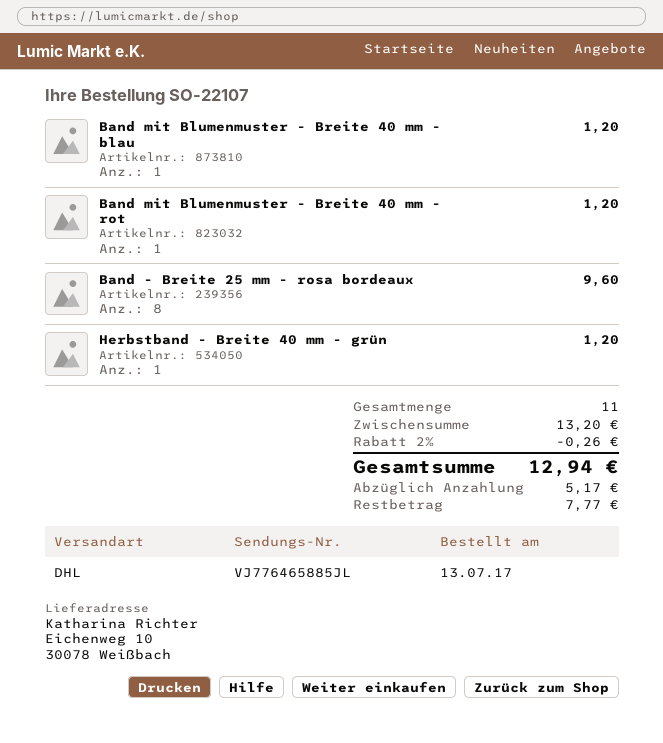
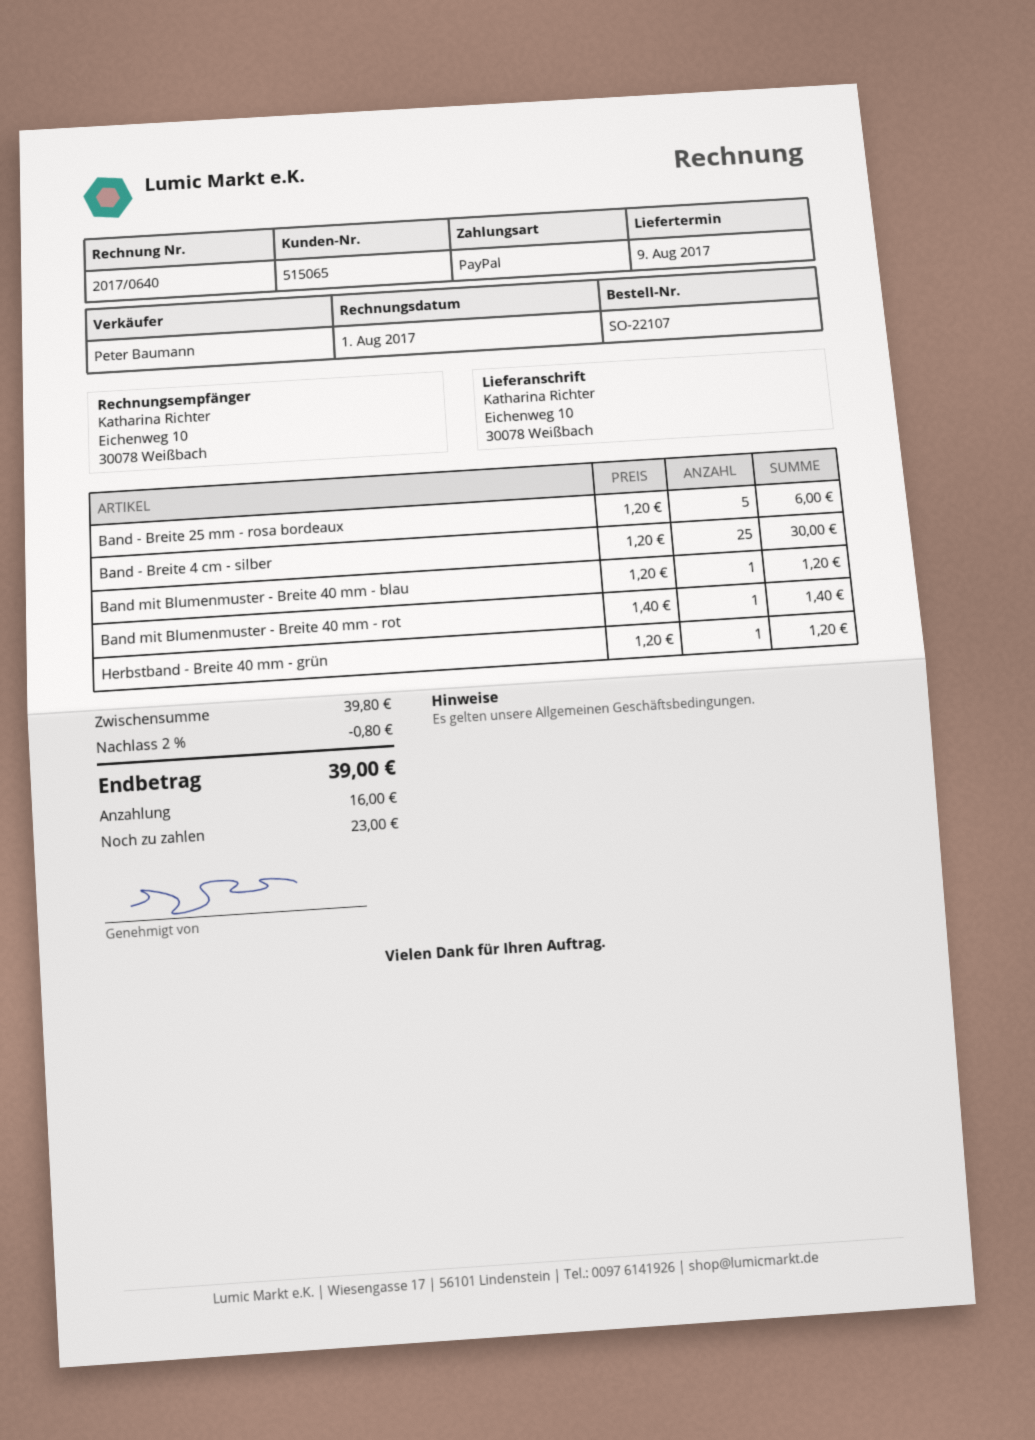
Band mit Blumenmuster - Breite 40 mm - rot: 1 for 1.20 -> 1 for 1.40
Band - Breite 25 mm - rosa bordeaux: 8 for 9.60 -> 5 for 6.00
Band - Breite 4 cm - silber: none -> 25 for 30.00
subtotal: 13.20 -> 39.80
discount: 2% = 0.26 -> 2% = 0.80
total: 12.94 -> 39.00
deposit: 5.17 -> 16.00
balance: 7.77 -> 23.00

